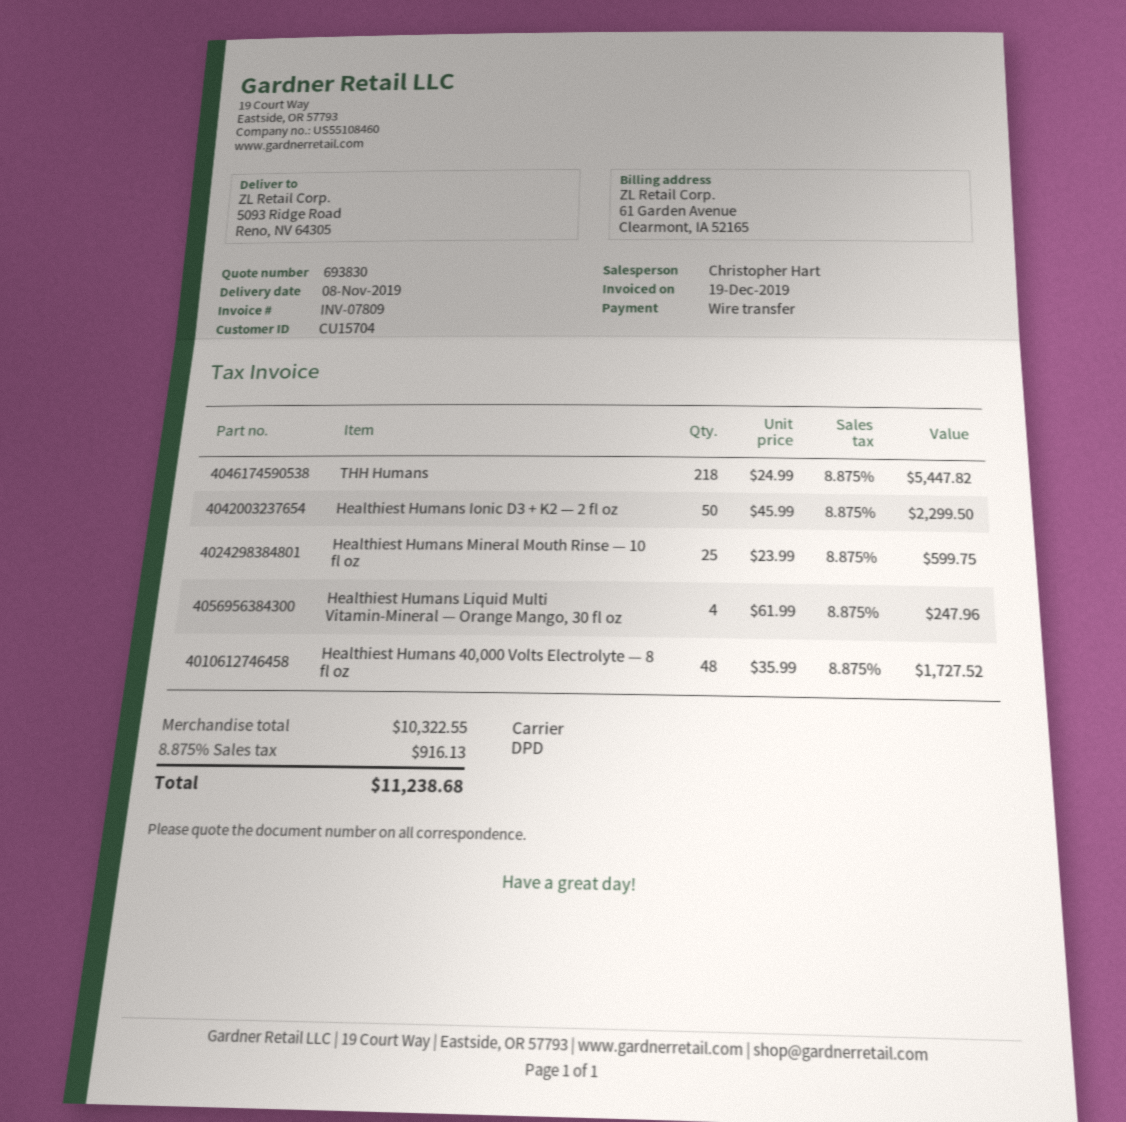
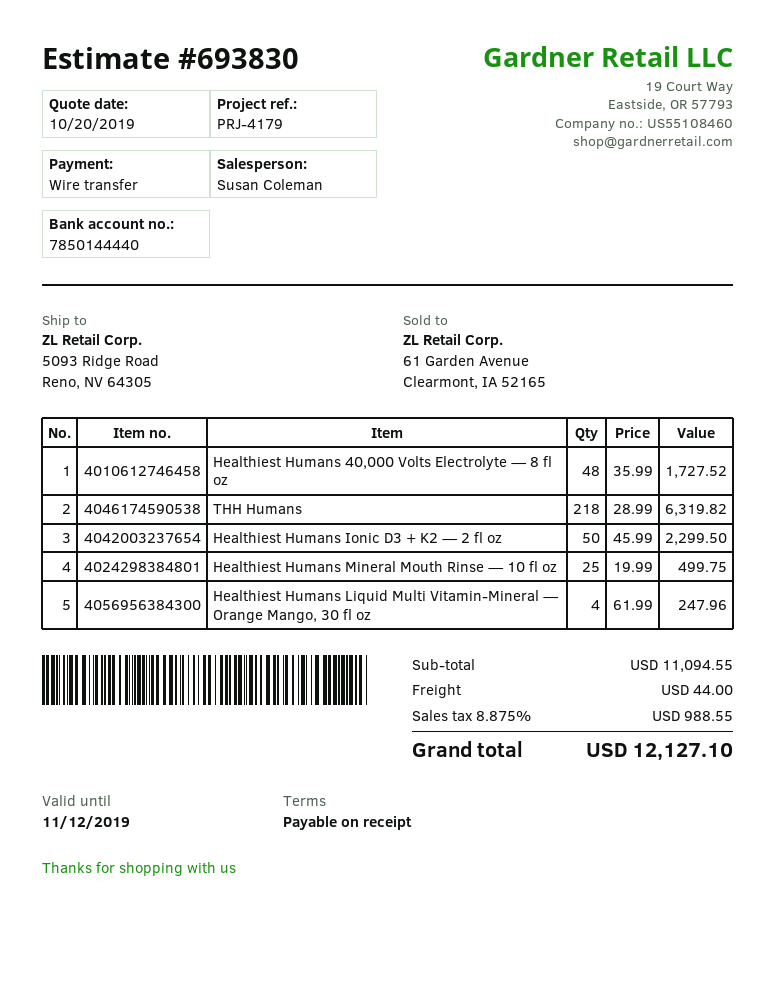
sales rep: Christopher Hart -> Susan Coleman
THH Humans: 218 x 24.99 = 5447.82 -> 218 x 28.99 = 6319.82
Healthiest Humans Mineral Mouth Rinse — 10 fl oz: 25 x 23.99 = 599.75 -> 25 x 19.99 = 499.75
subtotal: 10322.55 -> 11094.55
shipping: none -> 44.00
tax: 8.875% = 916.13 -> 8.875% = 988.55
total: 11238.68 -> 12127.10

